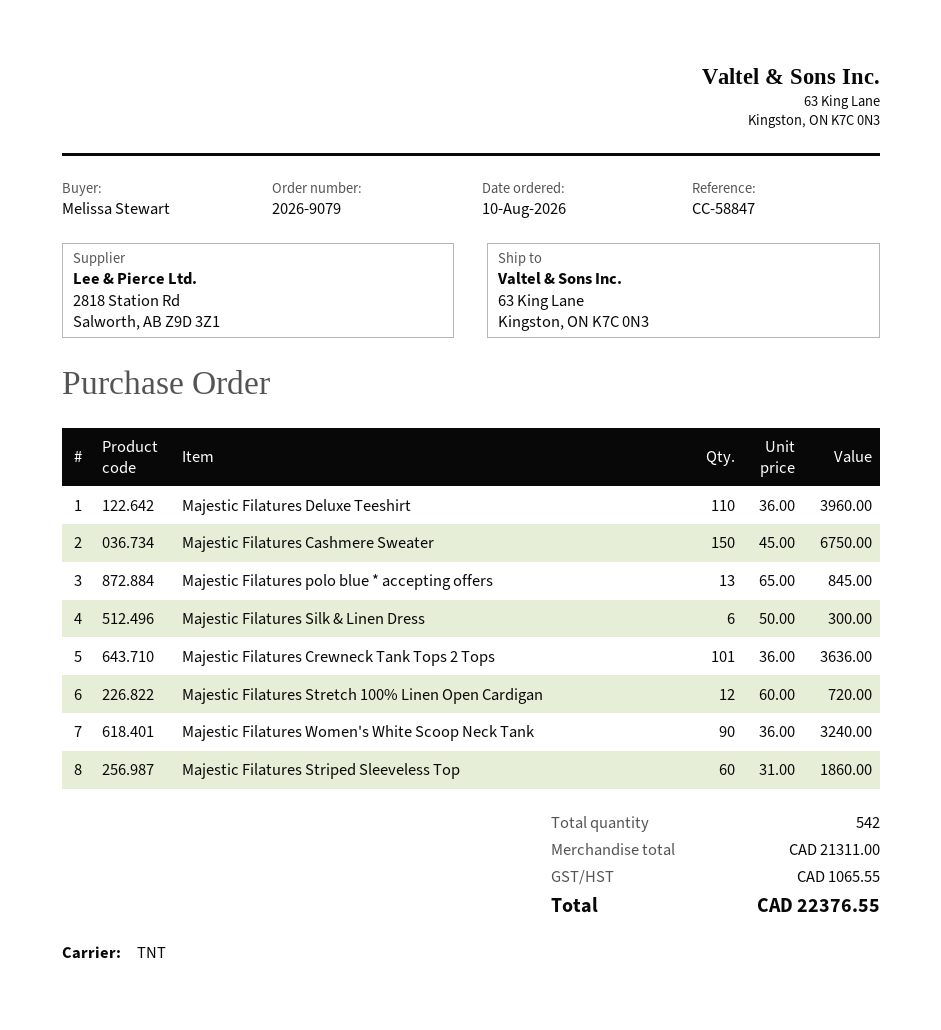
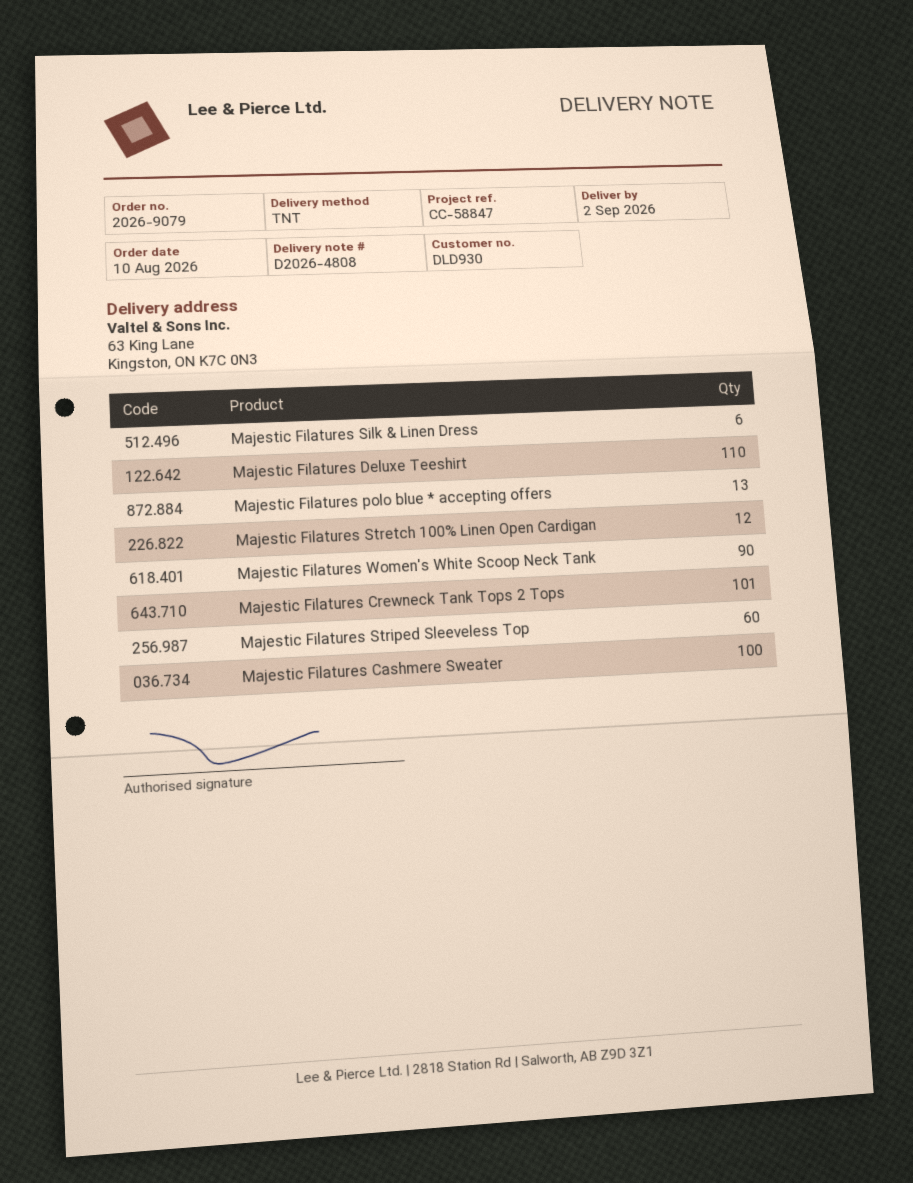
Majestic Filatures Cashmere Sweater: 150 -> 100

